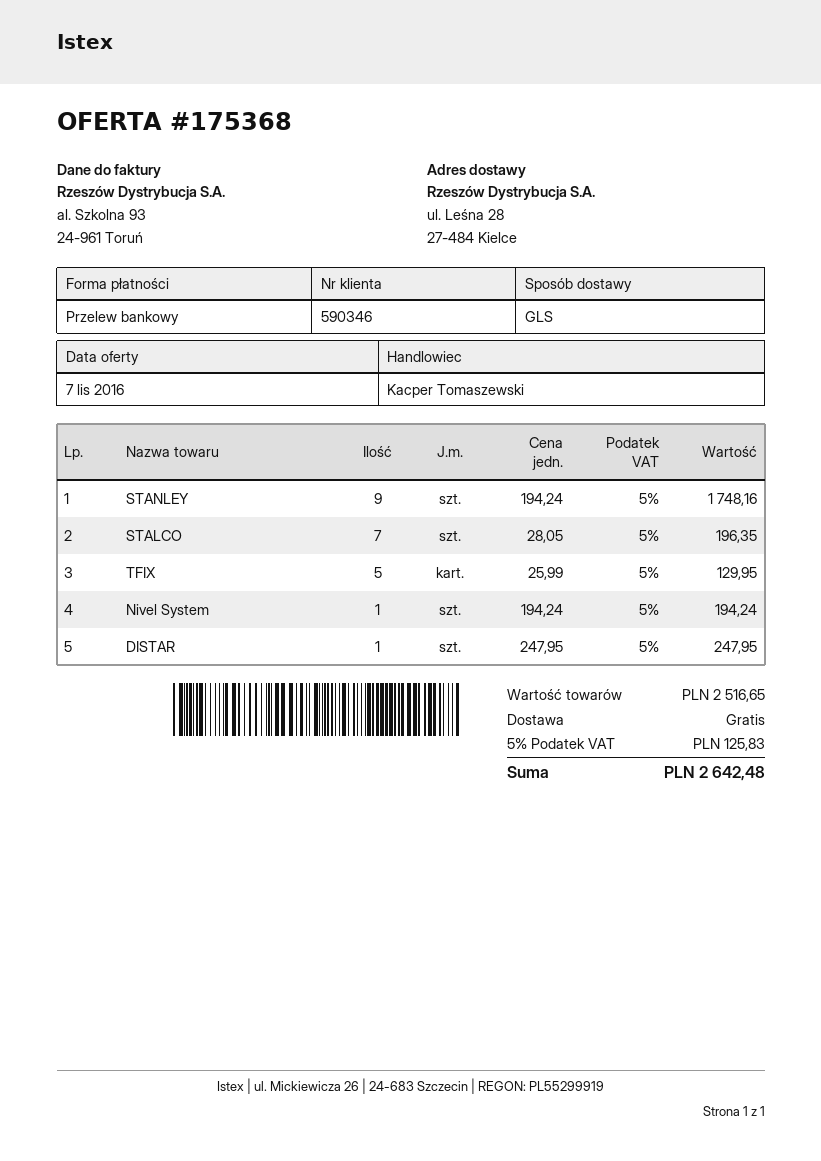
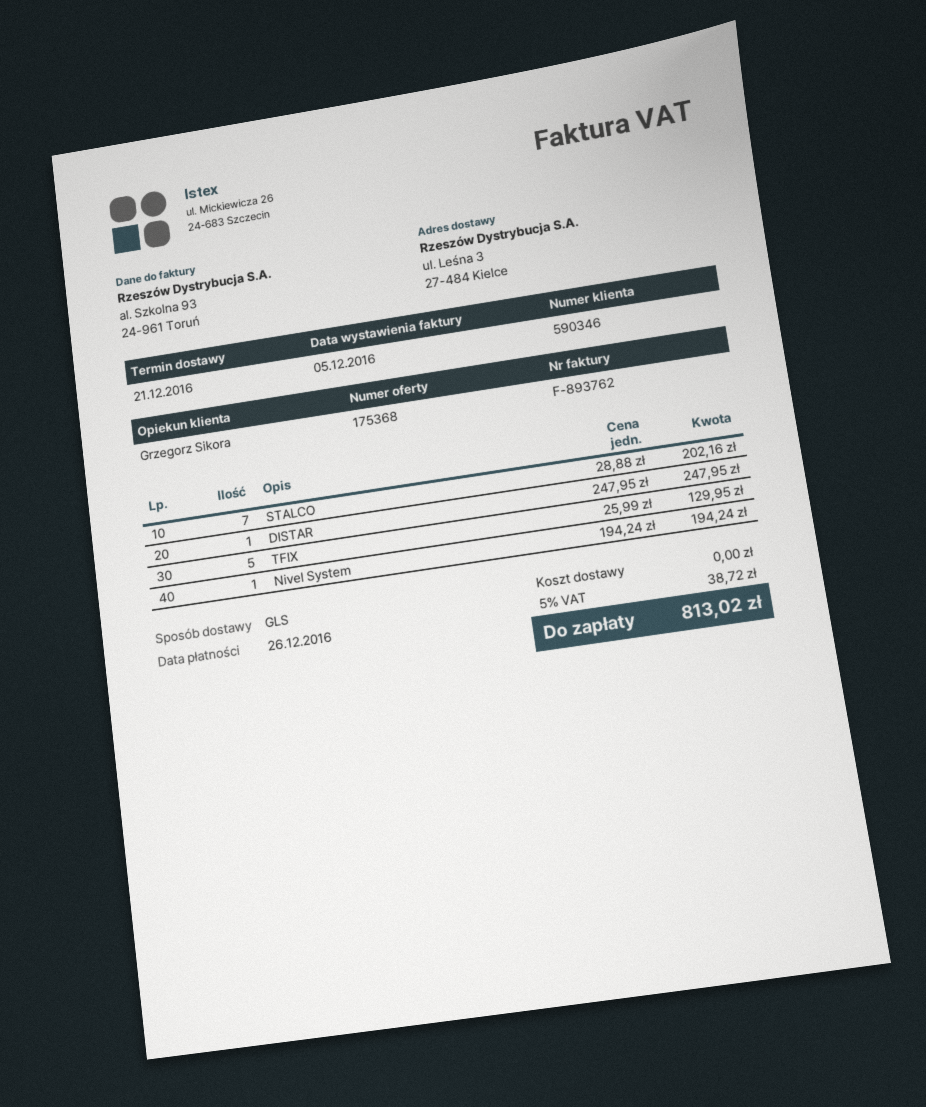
sales rep: Kacper Tomaszewski -> Grzegorz Sikora
ship to: ul. Leśna 28, 27-484 Kielce -> ul. Leśna 3, 27-484 Kielce
STANLEY: 9 x 194.24 = 1748.16 -> none
STALCO: 7 x 28.05 = 196.35 -> 7 x 28.88 = 202.16
tax: 5% = 125.83 -> 5% = 38.72
total: 2642.48 -> 813.02

